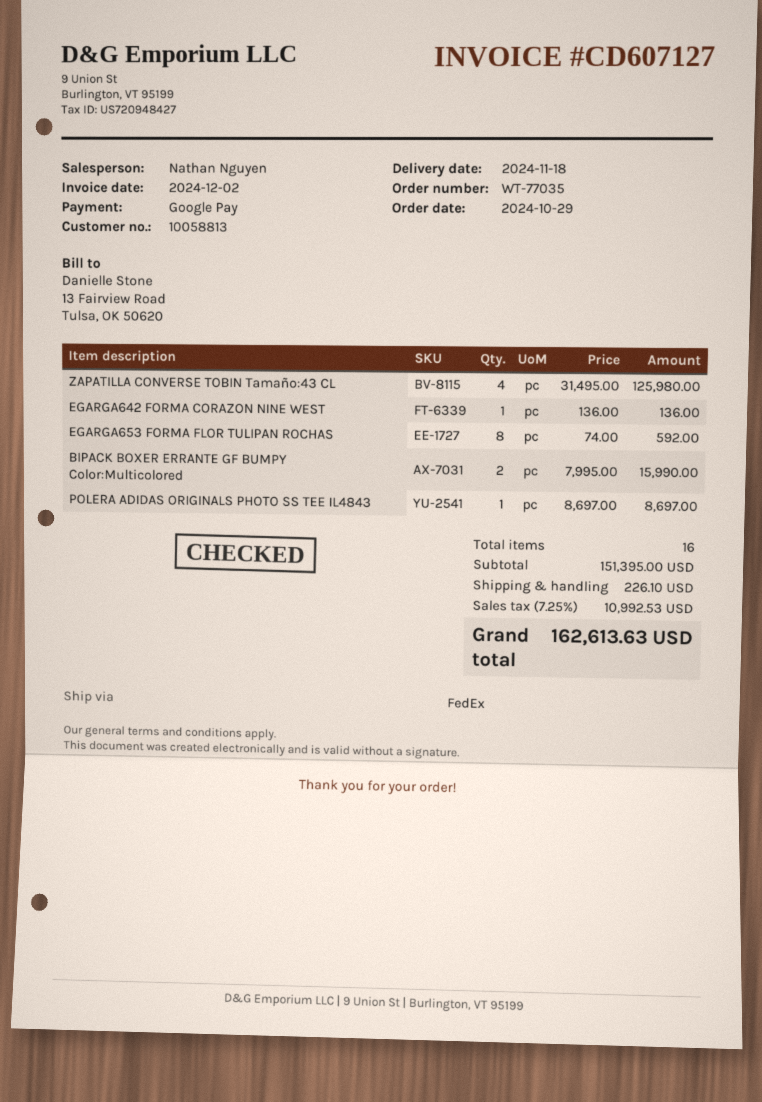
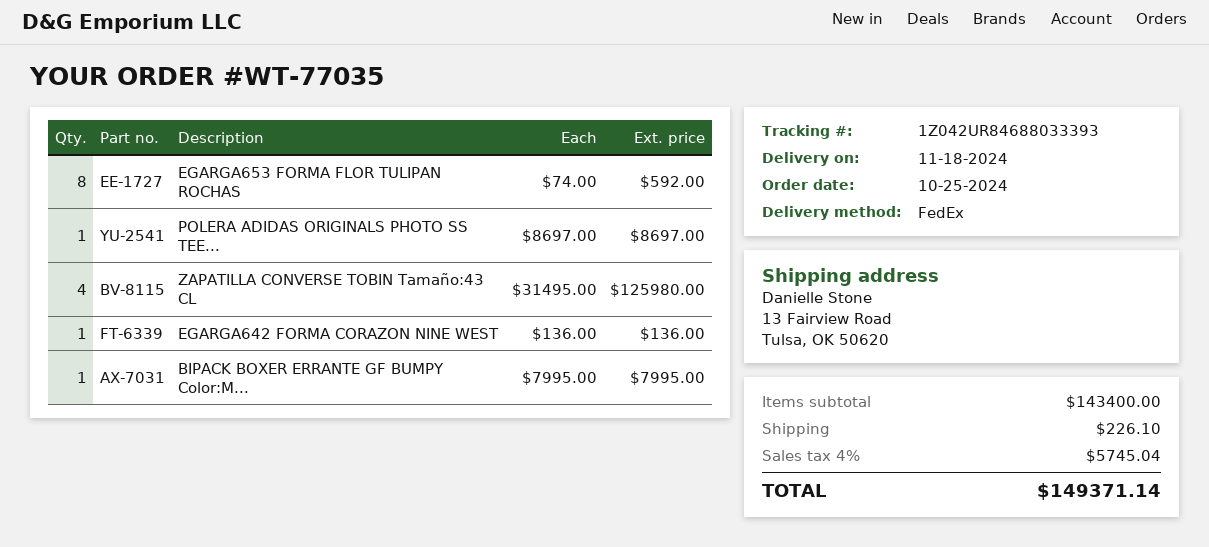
order date: 2024-10-29 -> 2024-10-25
BIPACK BOXER ERRANTE GF BUMPY Color:Multicolored: 2 x 7995.00 = 15990.00 -> 1 x 7995.00 = 7995.00
subtotal: 151395.00 -> 143400.00
tax: 7.25% = 10992.53 -> 4% = 5745.04
total: 162613.63 -> 149371.14

